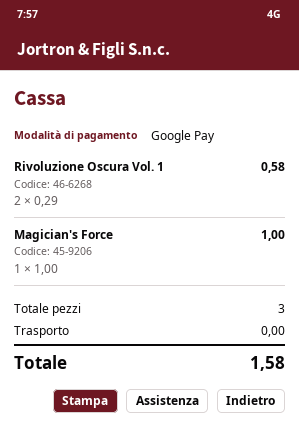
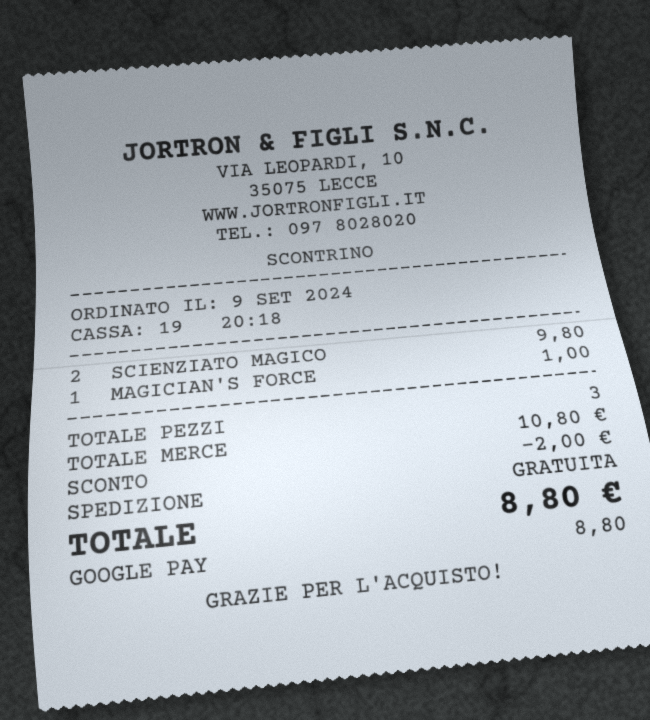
Rivoluzione Oscura Vol. 1: 2 for 0.58 -> none
SCIENZIATO MAGICO: none -> 2 for 9.80
discount: none -> 2.00
total: 1.58 -> 8.80

